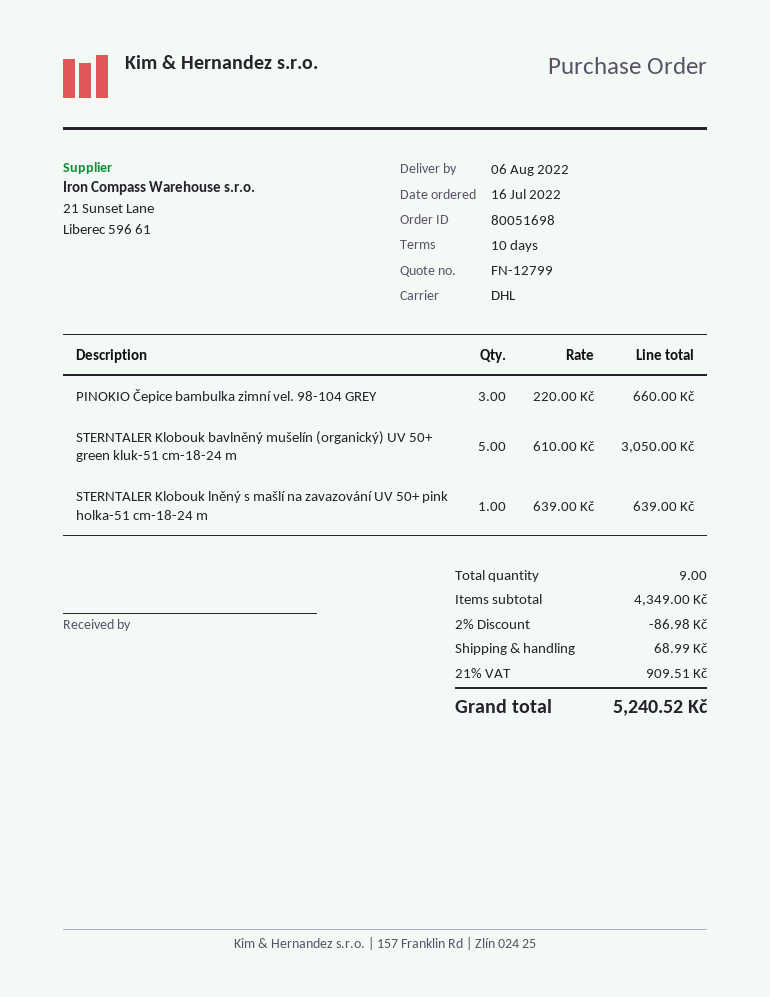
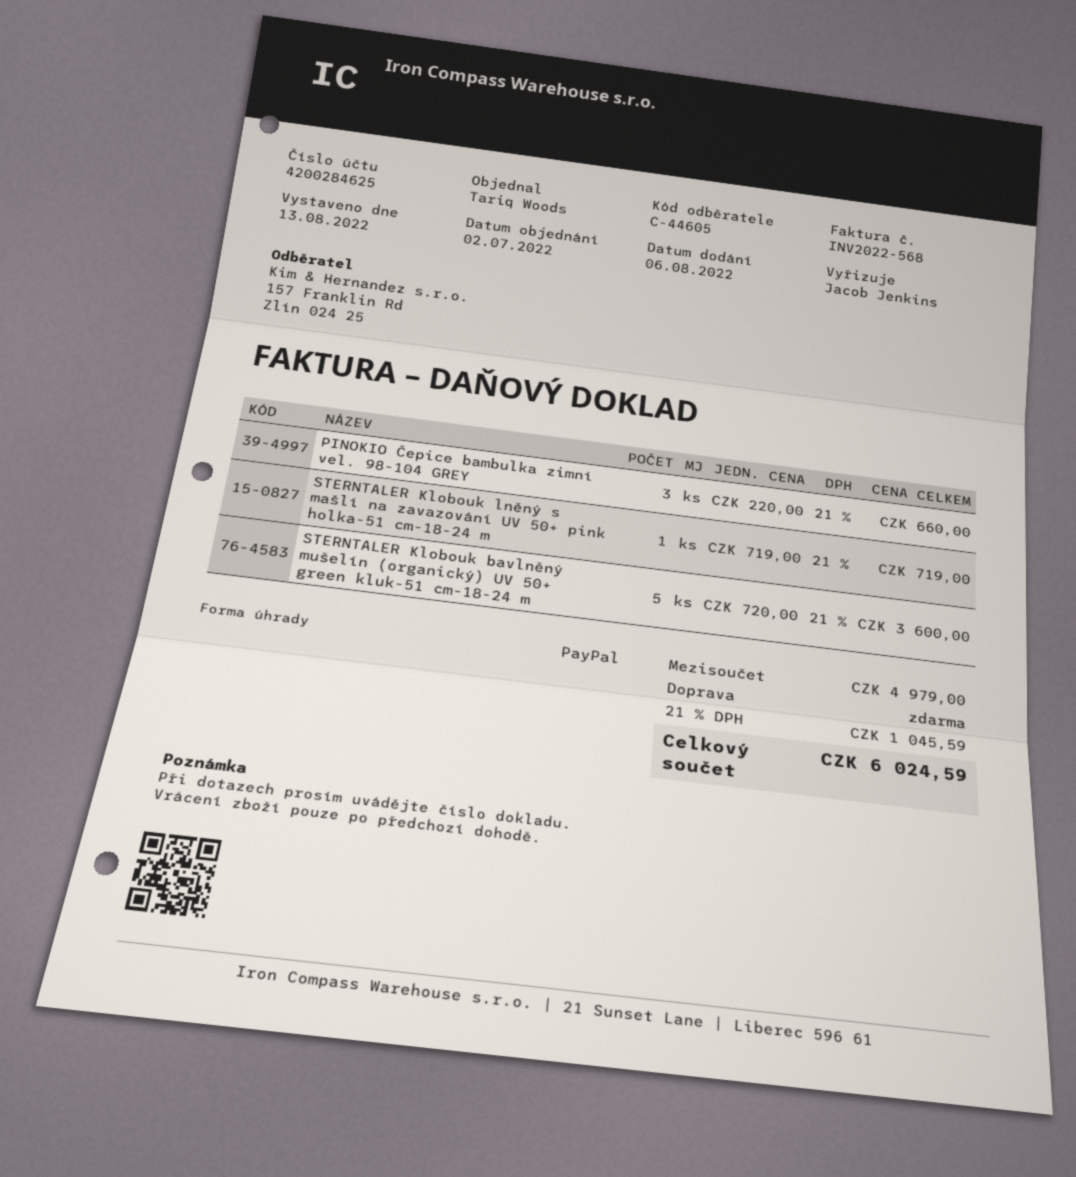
order date: 2022-07-16 -> 2022-07-02
STERNTALER Klobouk bavlněný mušelín (organický) UV 50+ green kluk-51 cm-18-24 m: 5 x 610.00 = 3050.00 -> 5 x 720.00 = 3600.00
STERNTALER Klobouk lněný s mašlí na zavazování UV 50+ pink holka-51 cm-18-24 m: 1 x 639.00 = 639.00 -> 1 x 719.00 = 719.00
subtotal: 4349.00 -> 4979.00
discount: 2% = 86.98 -> none
shipping: 68.99 -> 0.00
tax: 21% = 909.51 -> 21% = 1045.59
total: 5240.52 -> 6024.59

